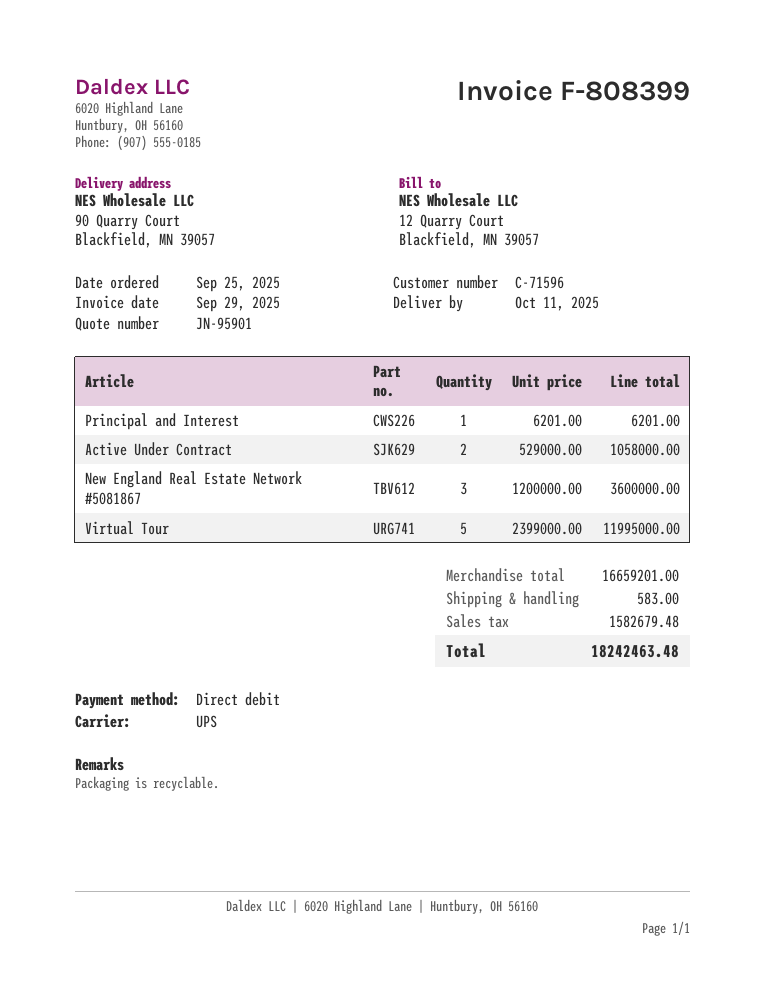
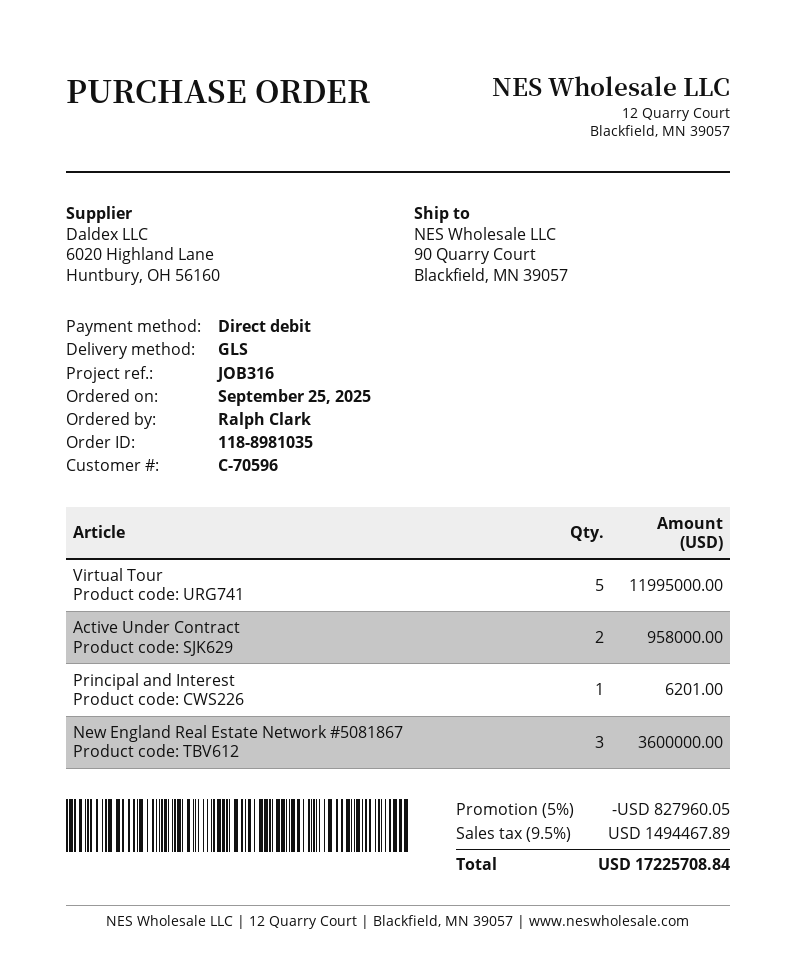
customer number: C-71596 -> C-70596
shipping method: UPS -> GLS
Active Under Contract: 2 for 1058000.00 -> 2 for 958000.00
discount: none -> 5% = 827960.05
shipping: 583.00 -> none
tax: 1582679.48 -> 1494467.89
total: 18242463.48 -> 17225708.84

